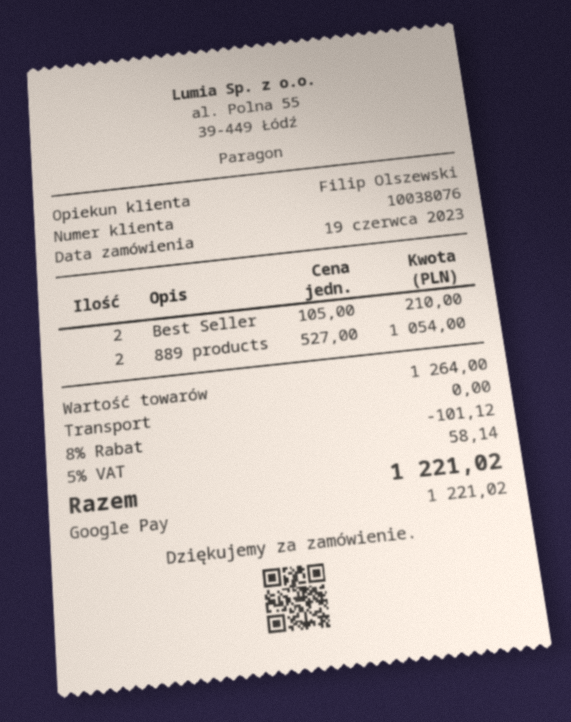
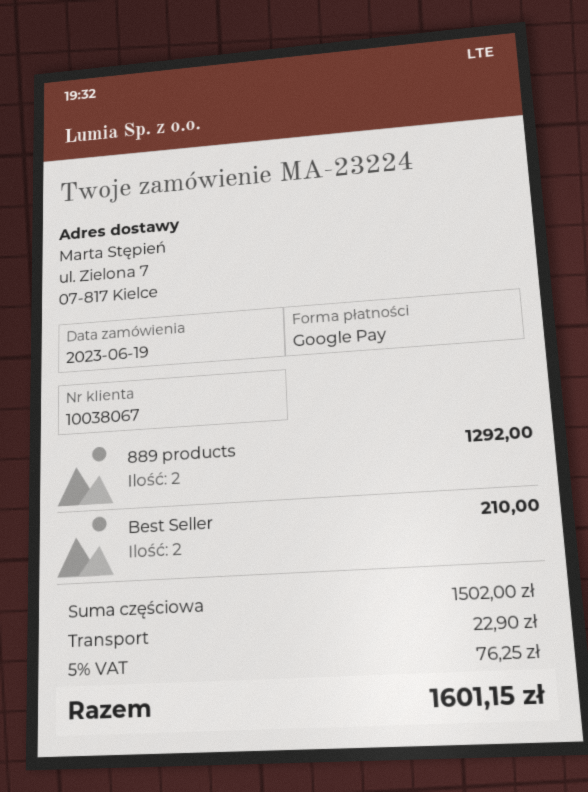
customer number: 10038076 -> 10038067
889 products: 2 for 1054.00 -> 2 for 1292.00
subtotal: 1264.00 -> 1502.00
discount: 8% = 101.12 -> none
shipping: 0.00 -> 22.90
tax: 5% = 58.14 -> 5% = 76.25
total: 1221.02 -> 1601.15

